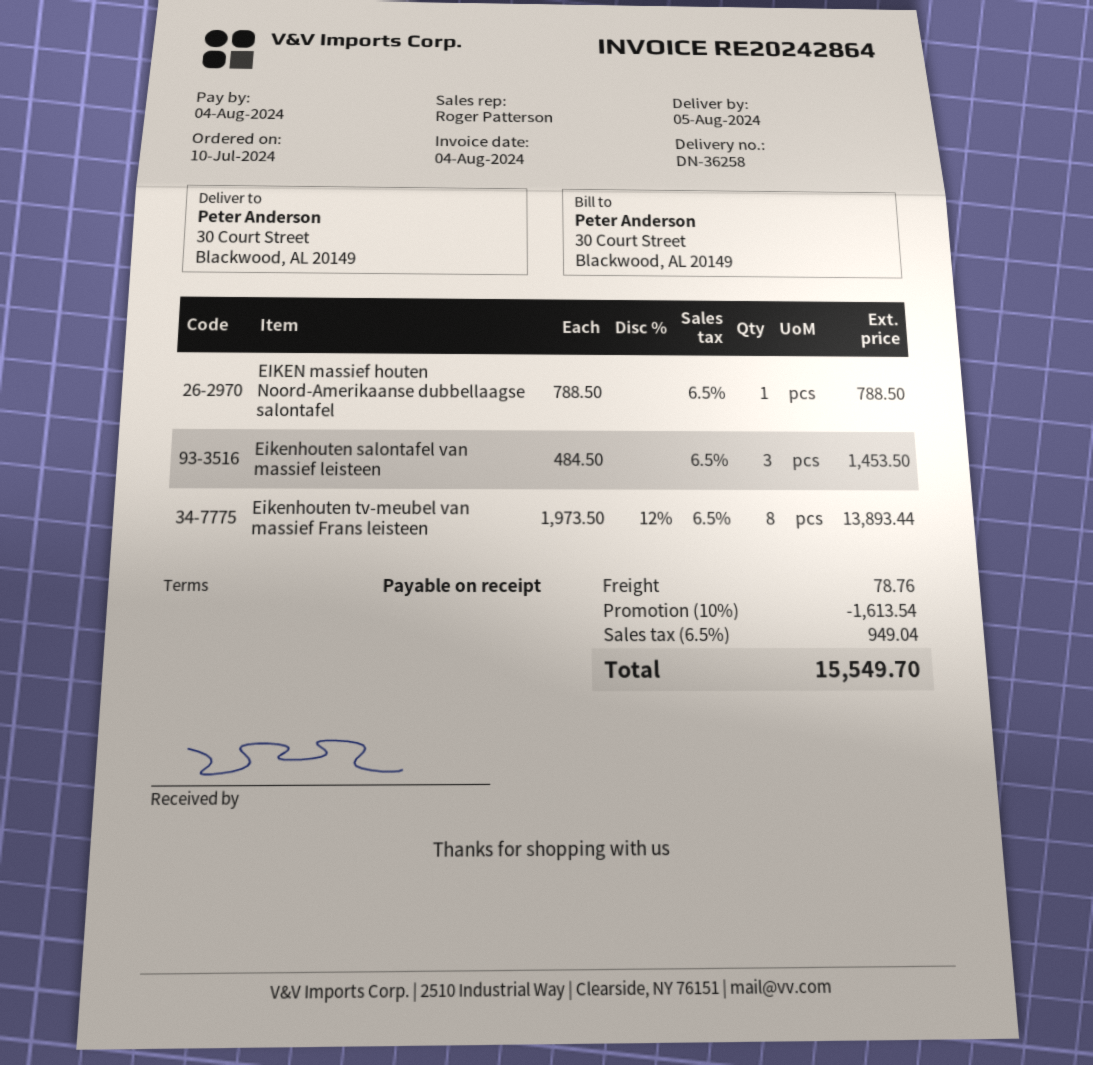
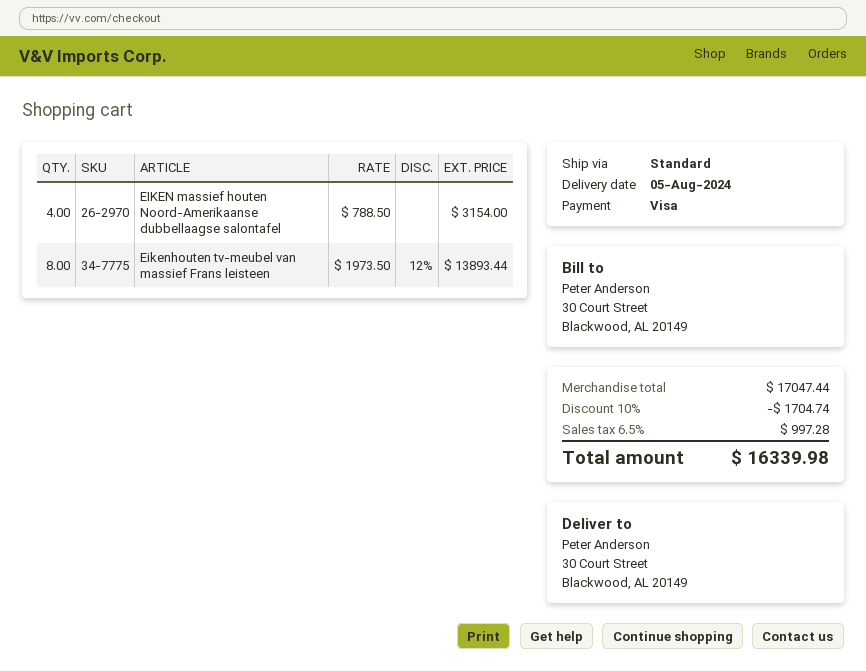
EIKEN massief houten Noord-Amerikaanse dubbellaagse salontafel: 1 x 788.50 = 788.50 -> 4 x 788.50 = 3154.00
Eikenhouten salontafel van massief leisteen: 3 x 484.50 = 1453.50 -> none
discount: 10% = 1613.54 -> 10% = 1704.74
shipping: 78.76 -> none
tax: 6.5% = 949.04 -> 6.5% = 997.28
total: 15549.70 -> 16339.98

